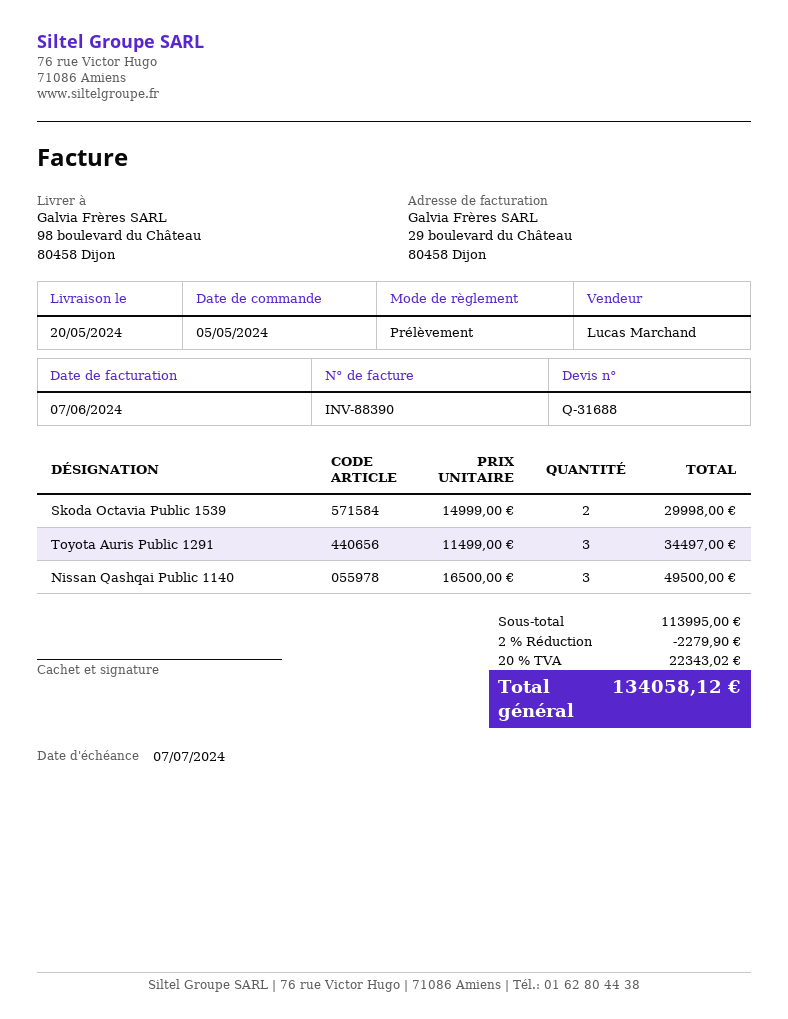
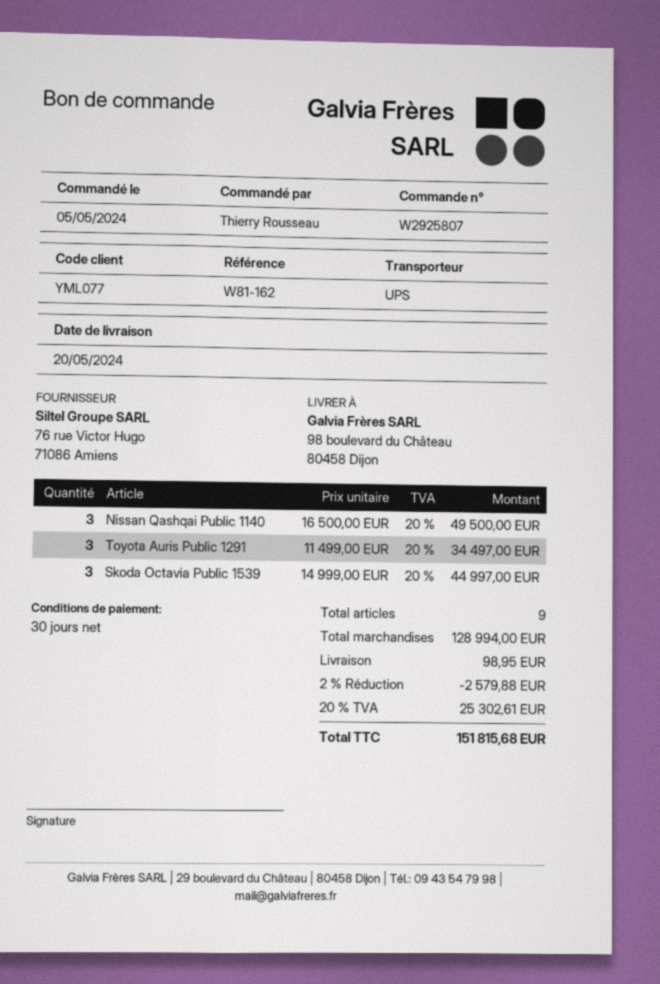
Skoda Octavia Public 1539: 2 x 14999.00 = 29998.00 -> 3 x 14999.00 = 44997.00
subtotal: 113995.00 -> 128994.00
discount: 2% = 2279.90 -> 2% = 2579.88
shipping: none -> 98.95
tax: 20% = 22343.02 -> 20% = 25302.61
total: 134058.12 -> 151815.68

